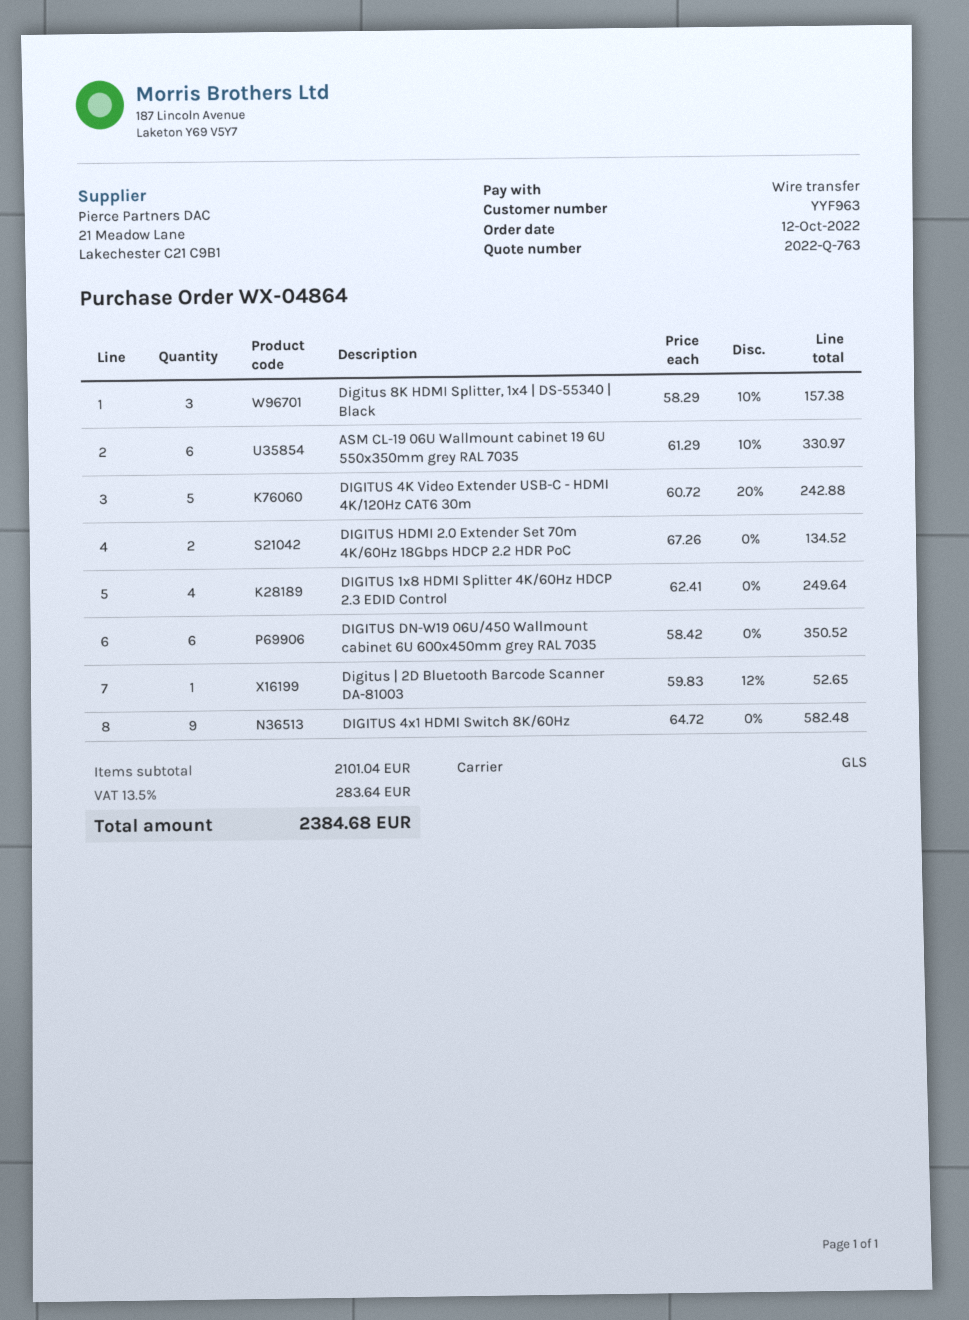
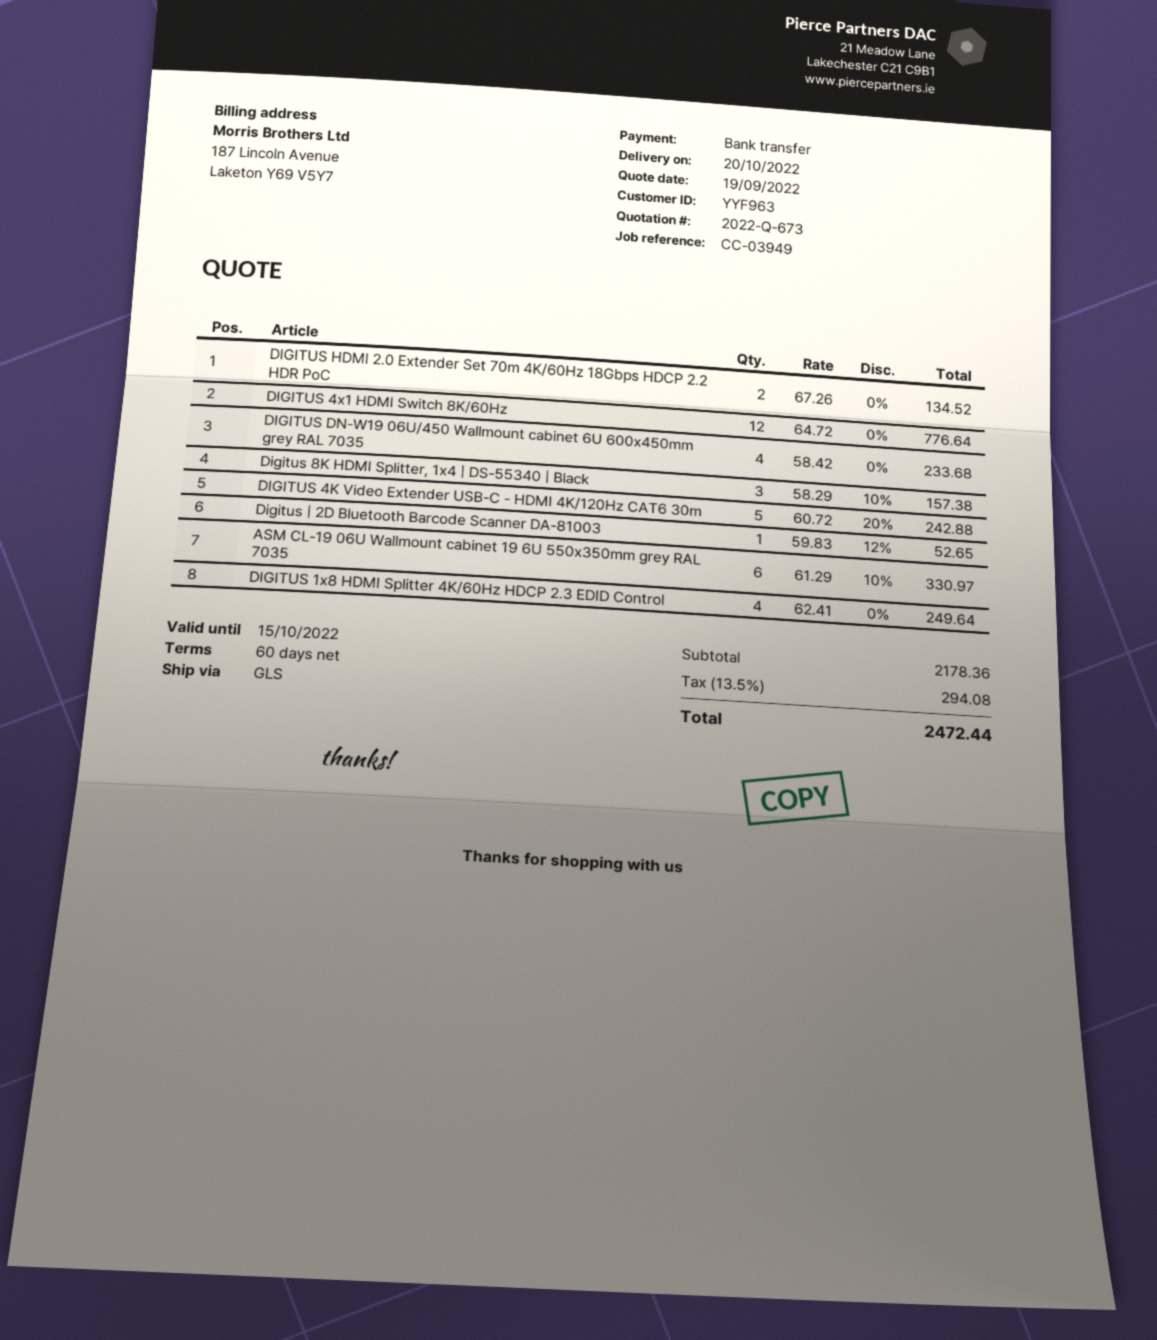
quote number: 2022-Q-763 -> 2022-Q-673
DIGITUS DN-W19 06U/450 Wallmount cabinet 6U 600x450mm grey RAL 7035: 6 x 58.42 = 350.52 -> 4 x 58.42 = 233.68
DIGITUS 4x1 HDMI Switch 8K/60Hz: 9 x 64.72 = 582.48 -> 12 x 64.72 = 776.64
subtotal: 2101.04 -> 2178.36
tax: 13.5% = 283.64 -> 13.5% = 294.08
total: 2384.68 -> 2472.44

